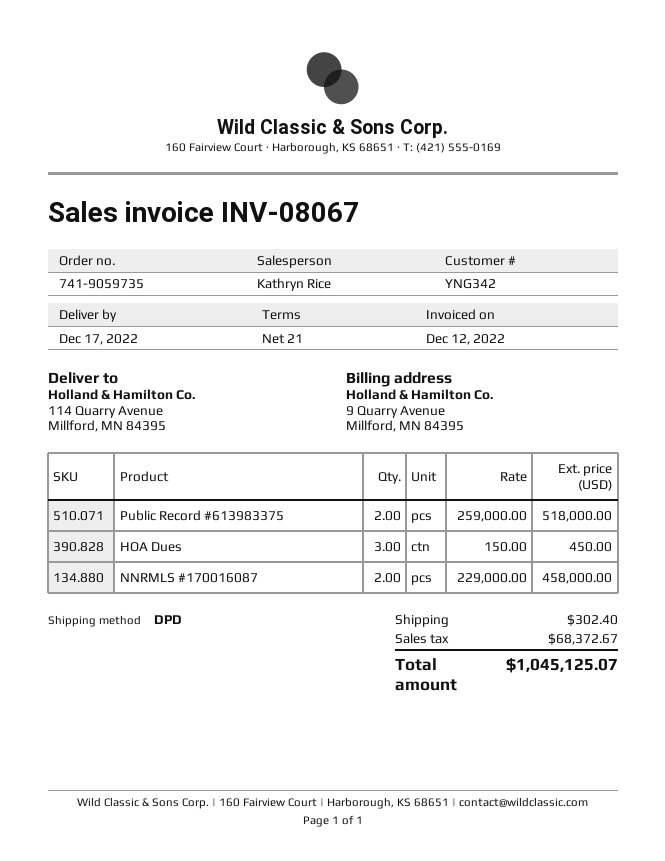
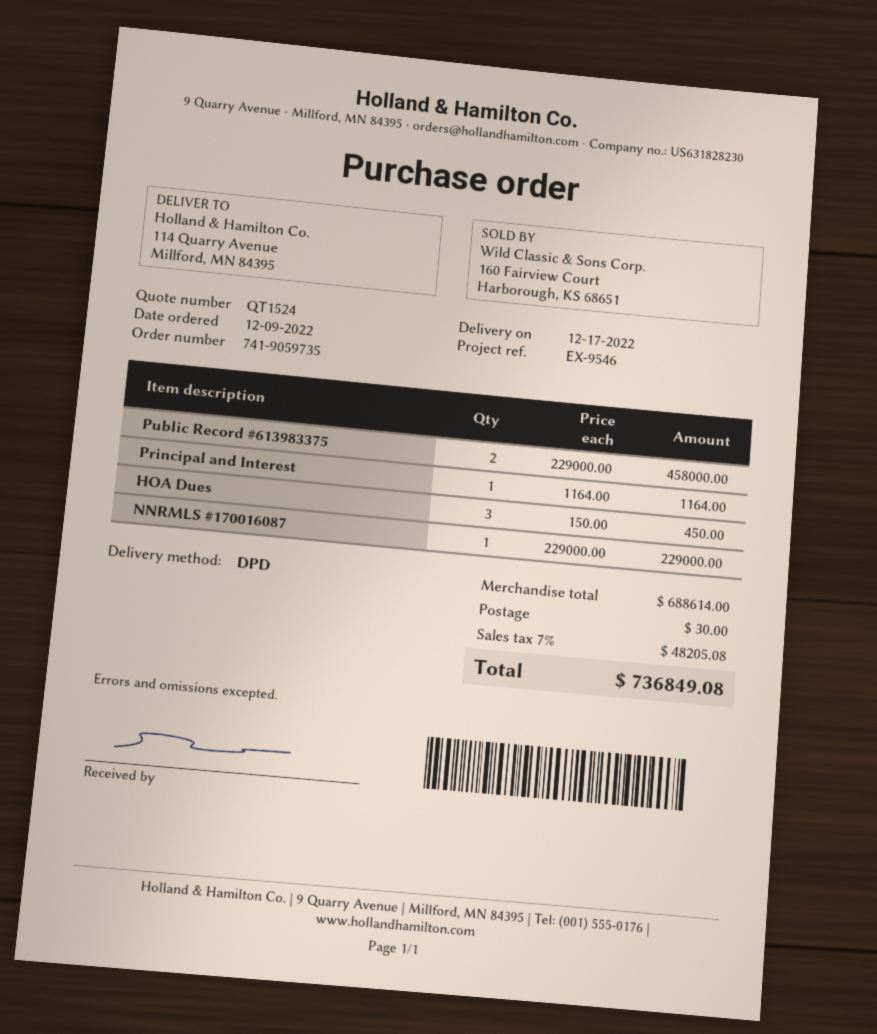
Public Record #613983375: 2 x 259000.00 = 518000.00 -> 2 x 229000.00 = 458000.00
NNRMLS #170016087: 2 x 229000.00 = 458000.00 -> 1 x 229000.00 = 229000.00
Principal and Interest: none -> 1 x 1164.00 = 1164.00
shipping: 302.40 -> 30.00
tax: 68372.67 -> 48205.08
total: 1045125.07 -> 736849.08

